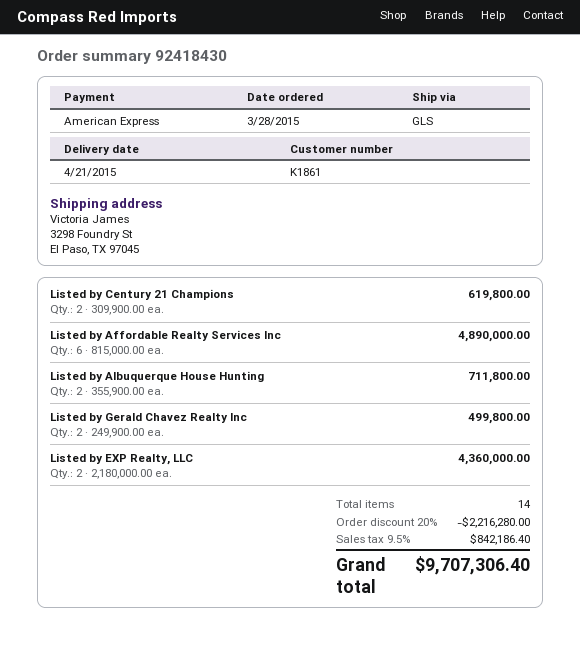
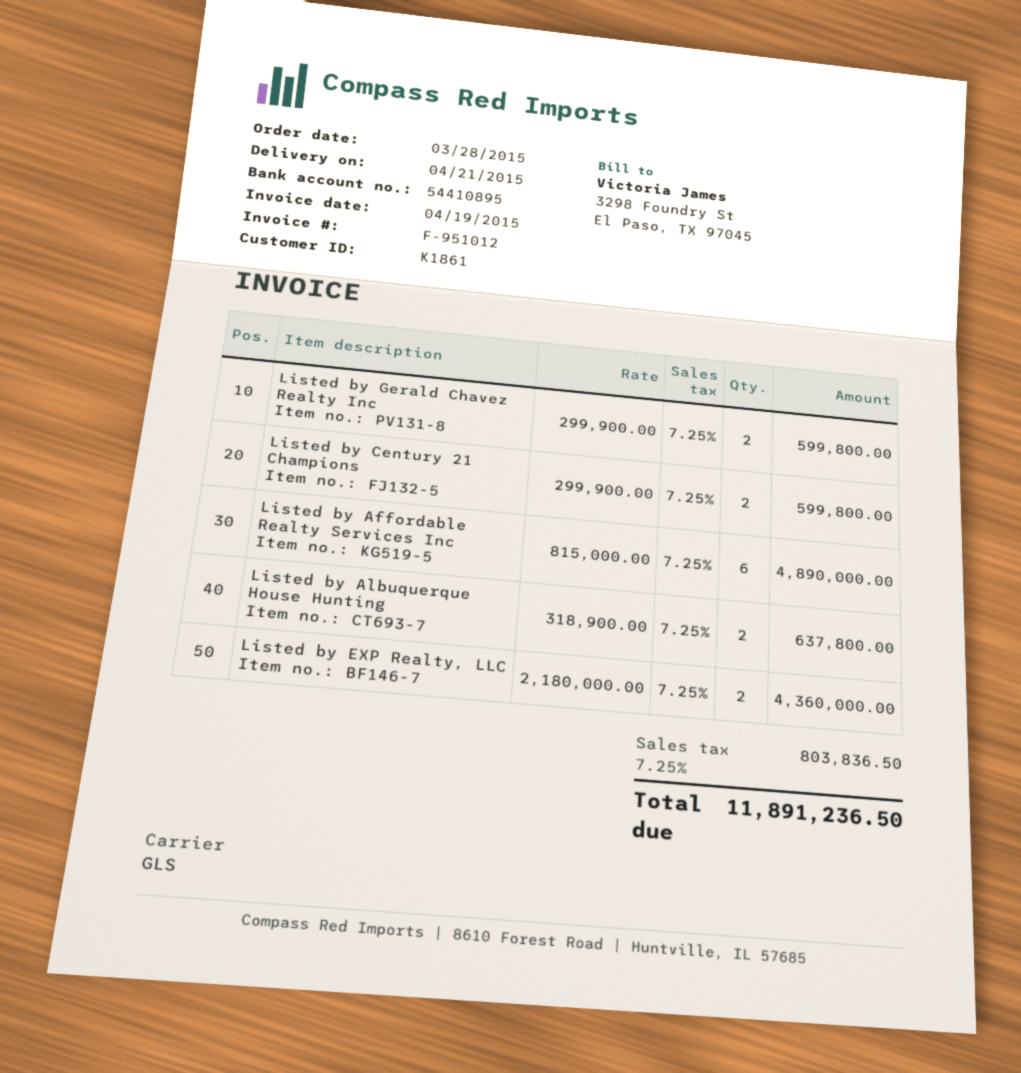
Listed by Century 21 Champions: 2 x 309900.00 = 619800.00 -> 2 x 299900.00 = 599800.00
Listed by Albuquerque House Hunting: 2 x 355900.00 = 711800.00 -> 2 x 318900.00 = 637800.00
Listed by Gerald Chavez Realty Inc: 2 x 249900.00 = 499800.00 -> 2 x 299900.00 = 599800.00
discount: 20% = 2216280.00 -> none
tax: 9.5% = 842186.40 -> 7.25% = 803836.50
total: 9707306.40 -> 11891236.50

